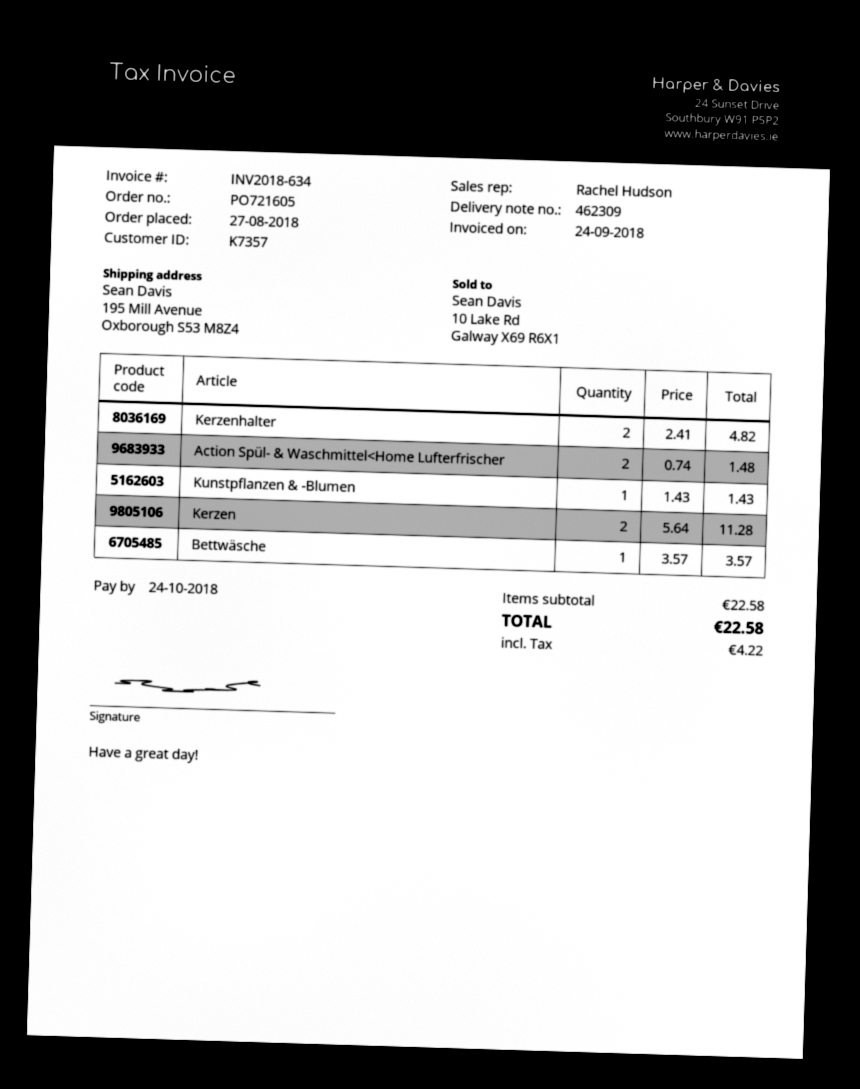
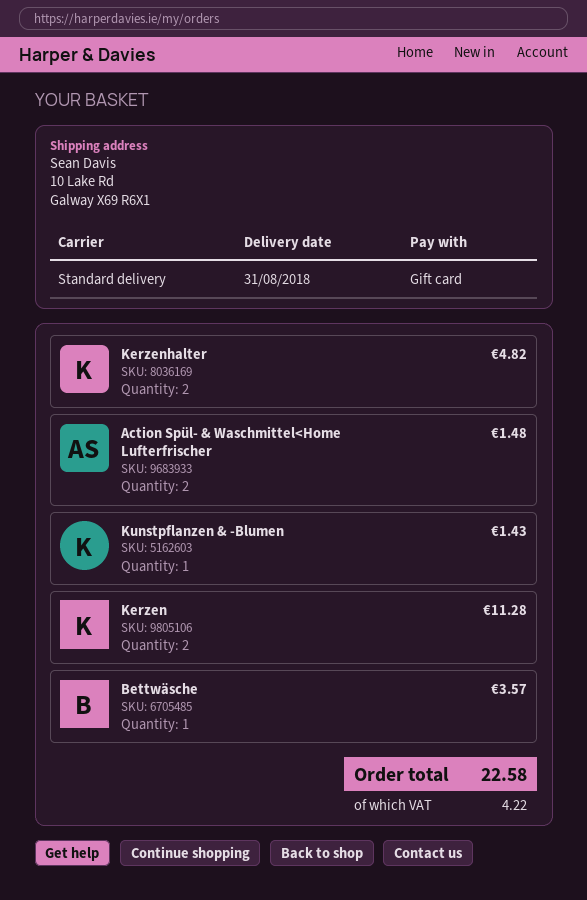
ship to: 195 Mill Avenue, Oxborough S53 M8Z4 -> 10 Lake Rd, Galway X69 R6X1

